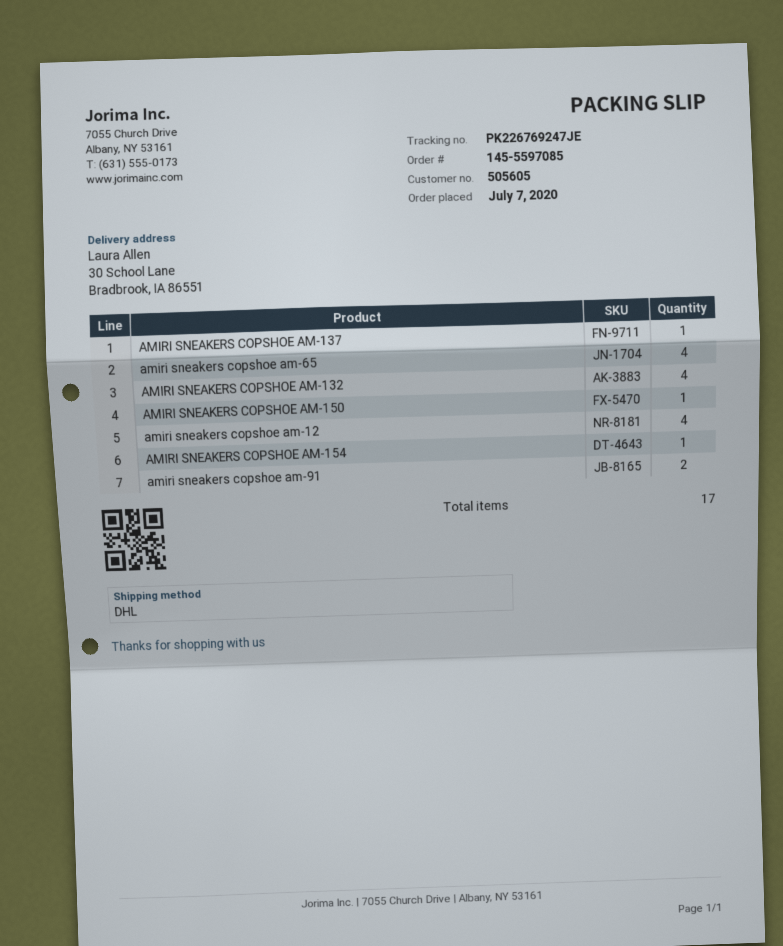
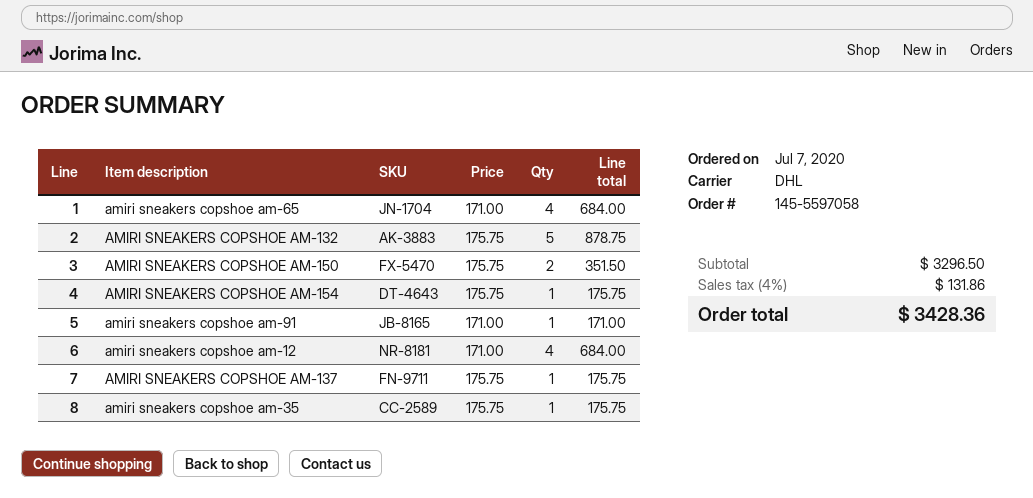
order number: 145-5597085 -> 145-5597058
AMIRI SNEAKERS COPSHOE AM-132: 4 -> 5
AMIRI SNEAKERS COPSHOE AM-150: 1 -> 2
amiri sneakers copshoe am-91: 2 -> 1
amiri sneakers copshoe am-35: none -> 1

